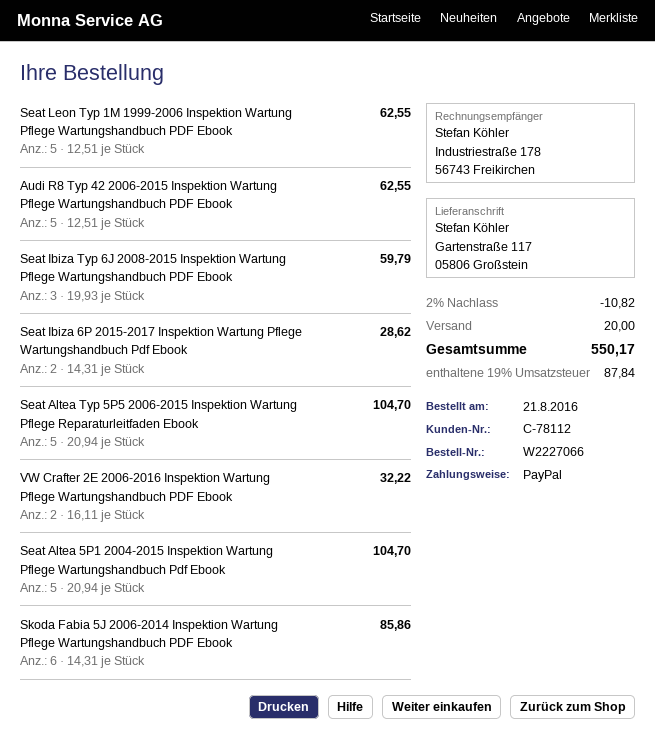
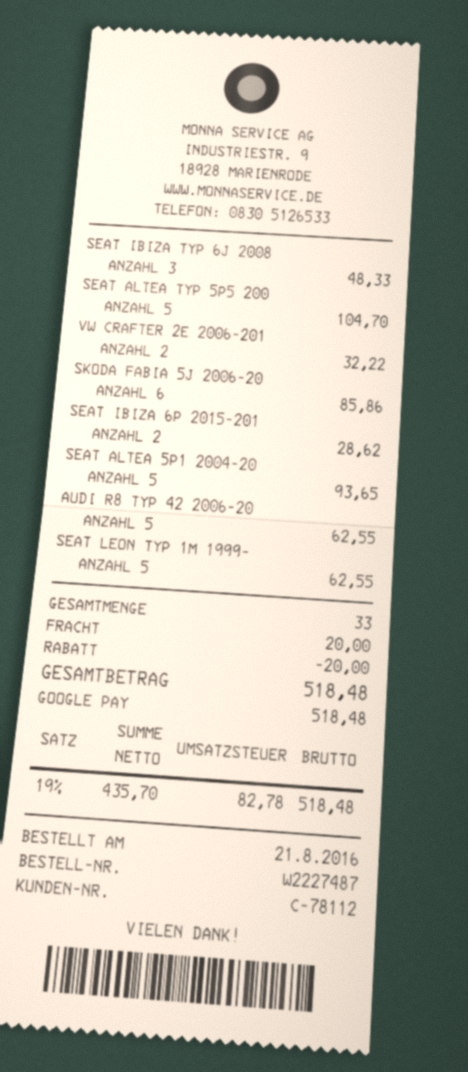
order number: W2227066 -> W2227487
payment method: PayPal -> Google Pay
Seat Ibiza Typ 6J 2008-2015 Inspektion Wartung Pflege Wartungshandbuch PDF Ebook: 3 for 59.79 -> 3 for 48.33
Seat Altea 5P1 2004-2015 Inspektion Wartung Pflege Wartungshandbuch Pdf Ebook: 5 for 104.70 -> 5 for 93.65
discount: 10.82 -> 20.00
tax: 19% = 87.84 -> 19% = 82.78
total: 550.17 -> 518.48

